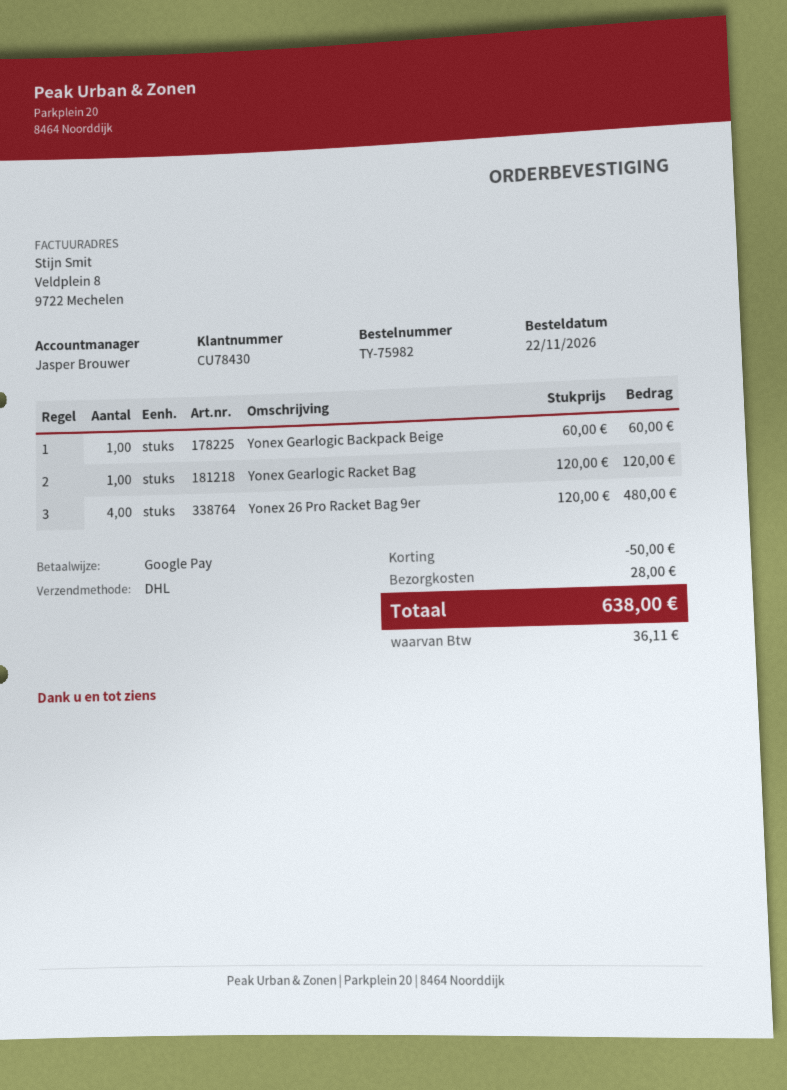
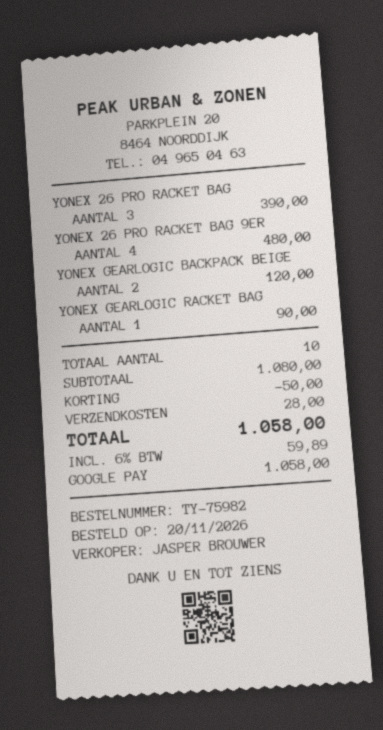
order date: 2026-11-22 -> 2026-11-20
Yonex Gearlogic Backpack Beige: 1 for 60.00 -> 2 for 120.00
Yonex Gearlogic Racket Bag: 1 for 120.00 -> 1 for 90.00
YONEX 26 PRO RACKET BAG: none -> 3 for 390.00
tax: 36.11 -> 59.89
total: 638.00 -> 1058.00

